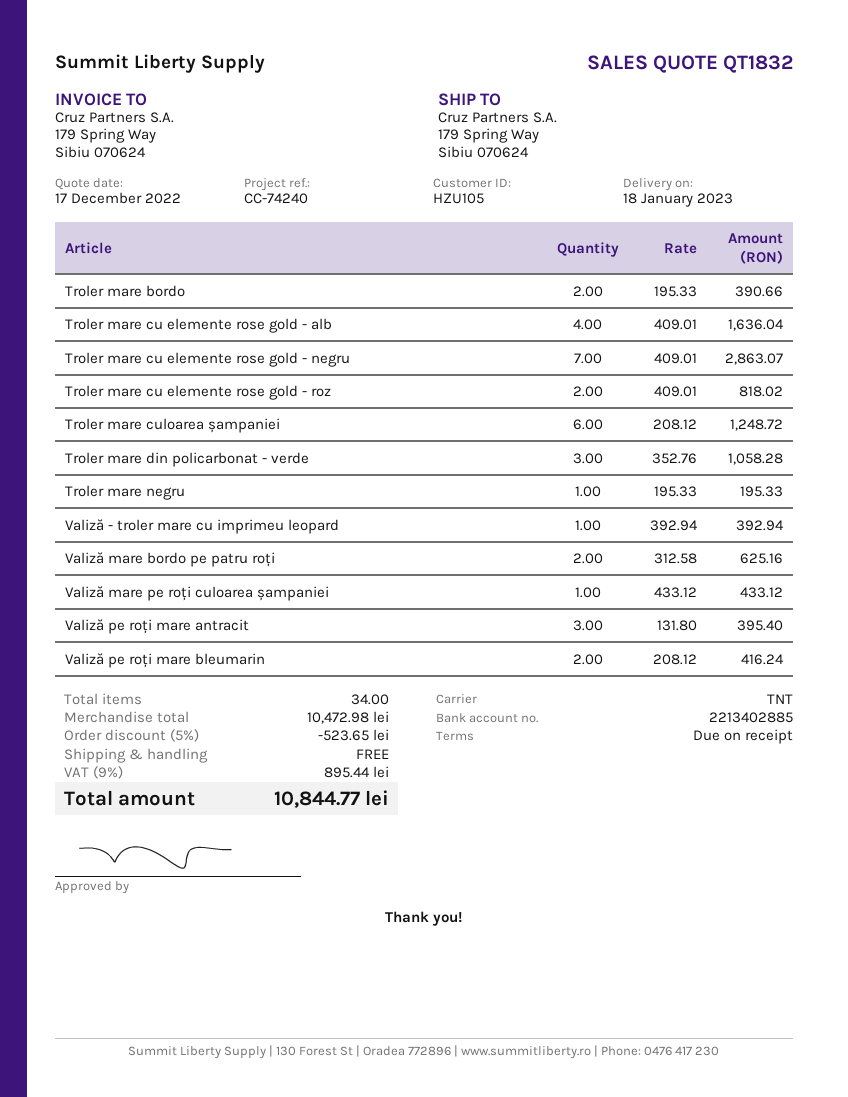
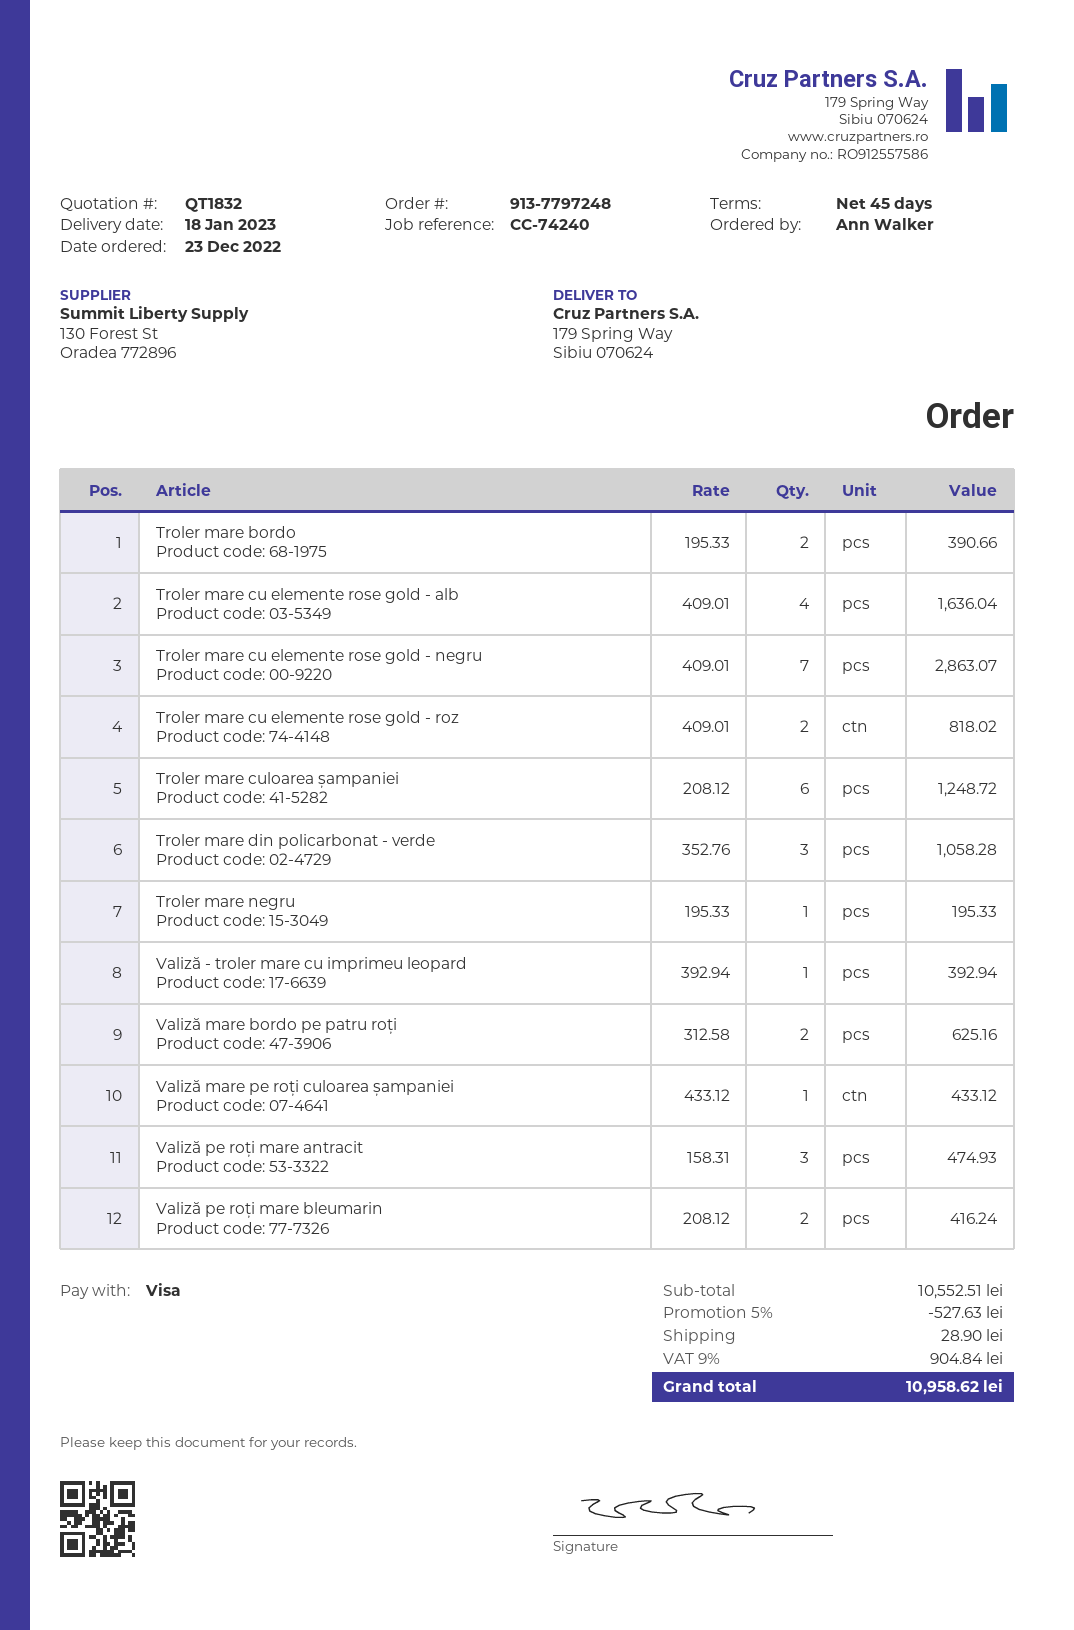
payment terms: on receipt -> 45 days
Valiză pe roți mare antracit: 3 x 131.80 = 395.40 -> 3 x 158.31 = 474.93
subtotal: 10472.98 -> 10552.51
discount: 5% = 523.65 -> 5% = 527.63
shipping: 0.00 -> 28.90
tax: 9% = 895.44 -> 9% = 904.84
total: 10844.77 -> 10958.62

